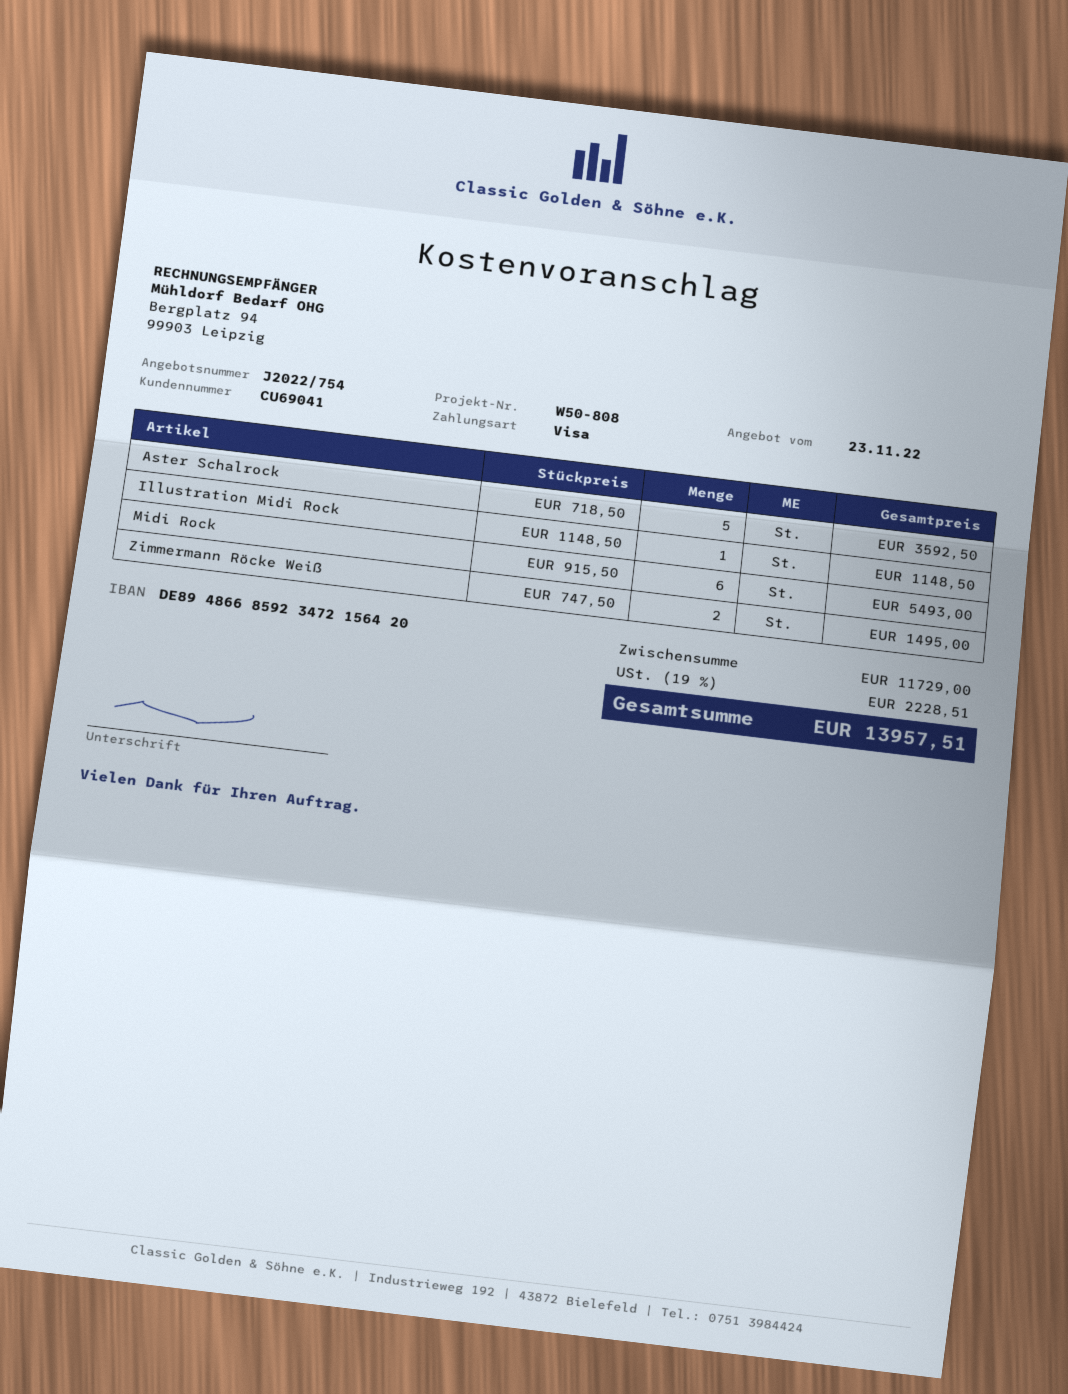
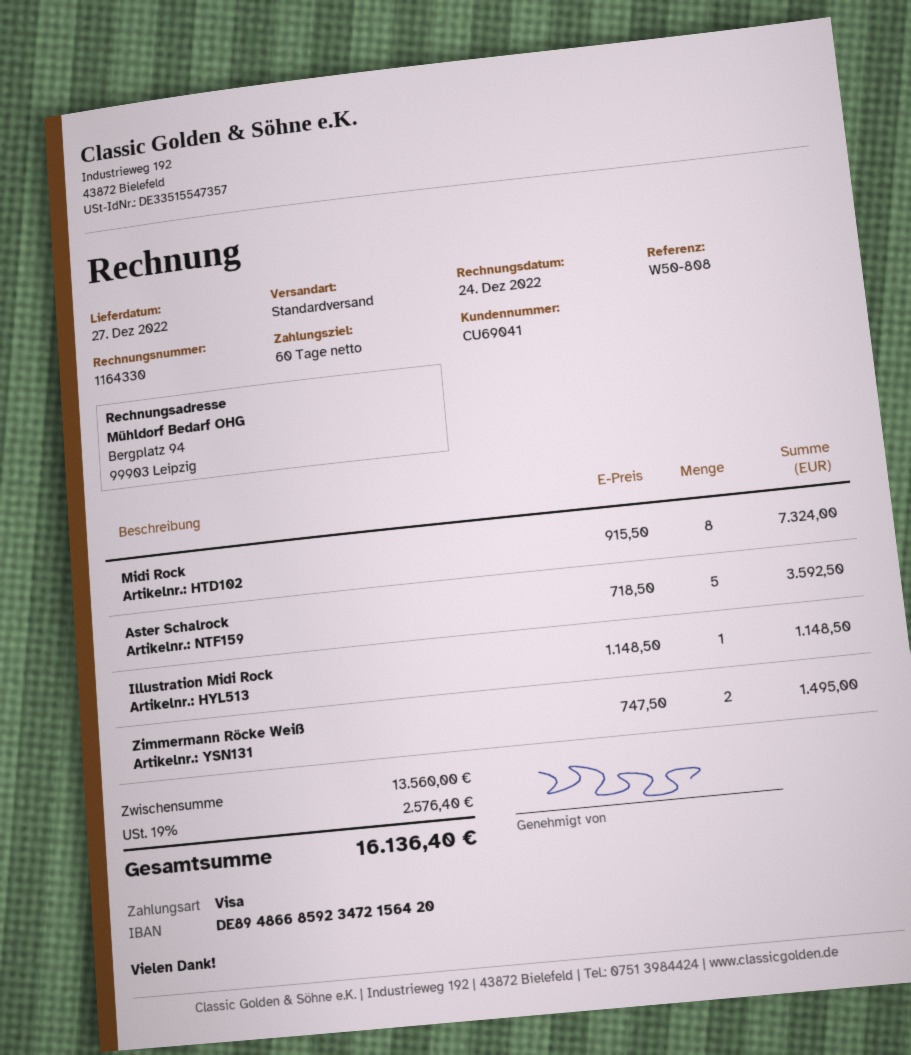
Midi Rock: 6 x 915.50 = 5493.00 -> 8 x 915.50 = 7324.00
subtotal: 11729.00 -> 13560.00
tax: 19% = 2228.51 -> 19% = 2576.40
total: 13957.51 -> 16136.40

